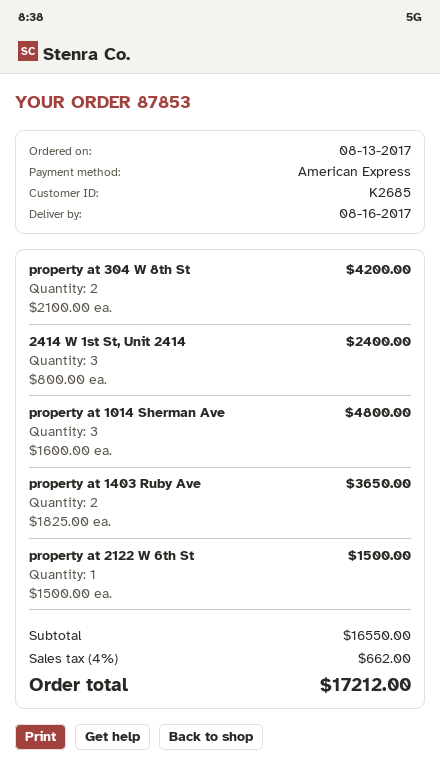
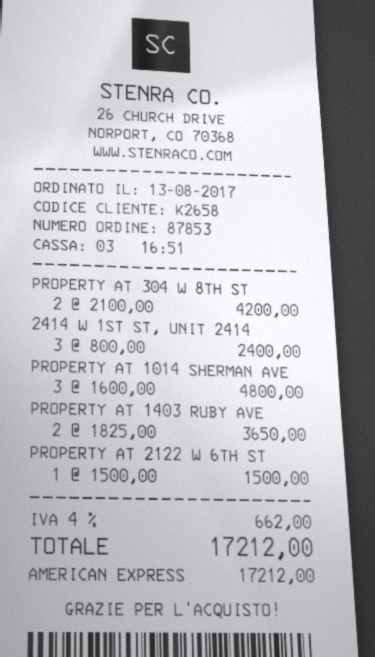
customer number: K2685 -> K2658

